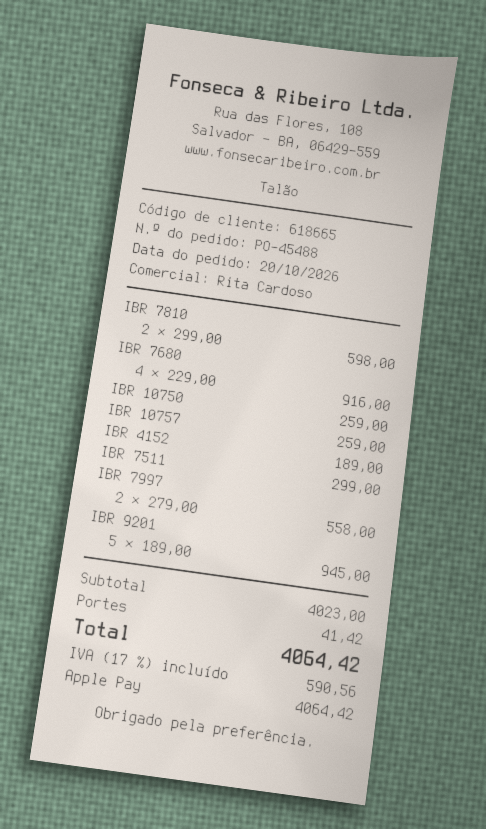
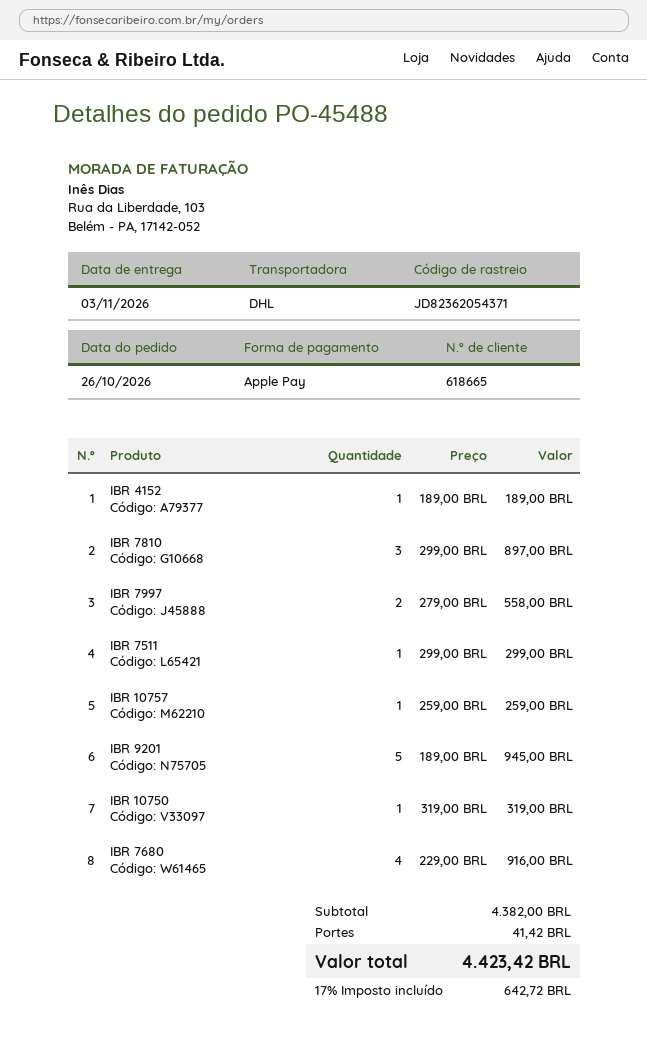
order date: 2026-10-20 -> 2026-10-26
IBR 7810: 2 x 299.00 = 598.00 -> 3 x 299.00 = 897.00
IBR 10750: 1 x 259.00 = 259.00 -> 1 x 319.00 = 319.00
subtotal: 4023.00 -> 4382.00
tax: 17% = 590.56 -> 17% = 642.72
total: 4064.42 -> 4423.42

